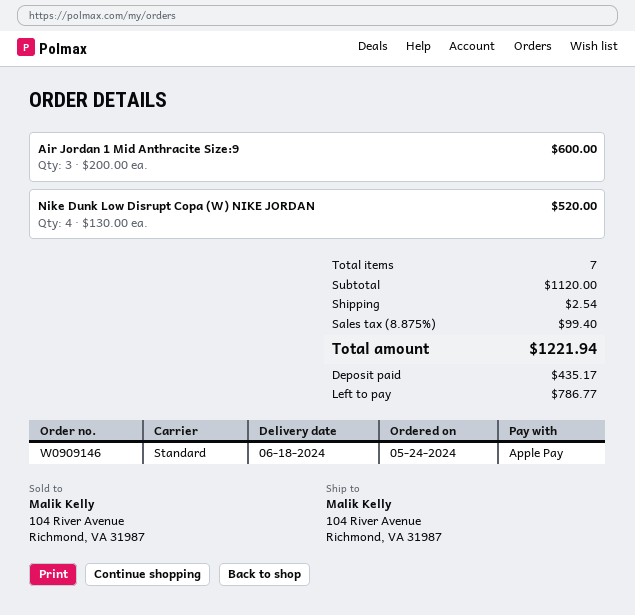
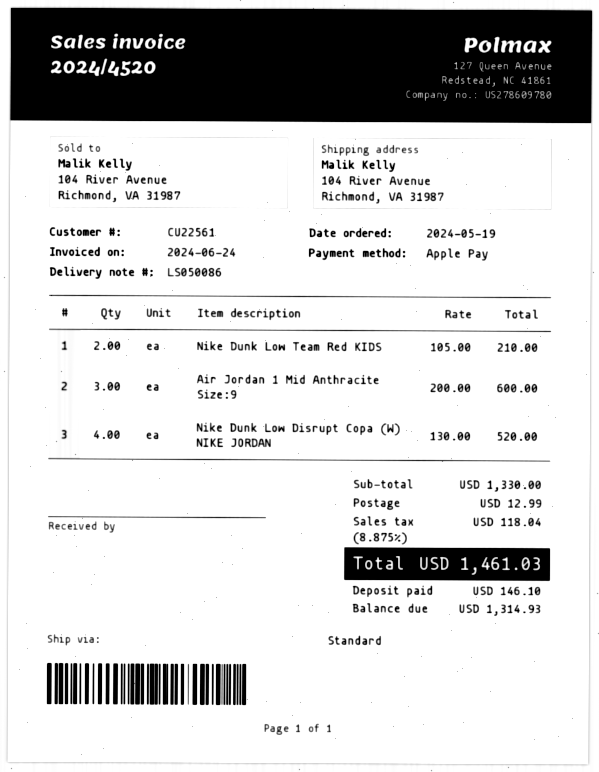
order date: 2024-05-24 -> 2024-05-19
Nike Dunk Low Team Red KIDS: none -> 2 x 105.00 = 210.00
subtotal: 1120.00 -> 1330.00
shipping: 2.54 -> 12.99
tax: 8.875% = 99.40 -> 8.875% = 118.04
total: 1221.94 -> 1461.03
deposit: 435.17 -> 146.10
balance: 786.77 -> 1314.93

